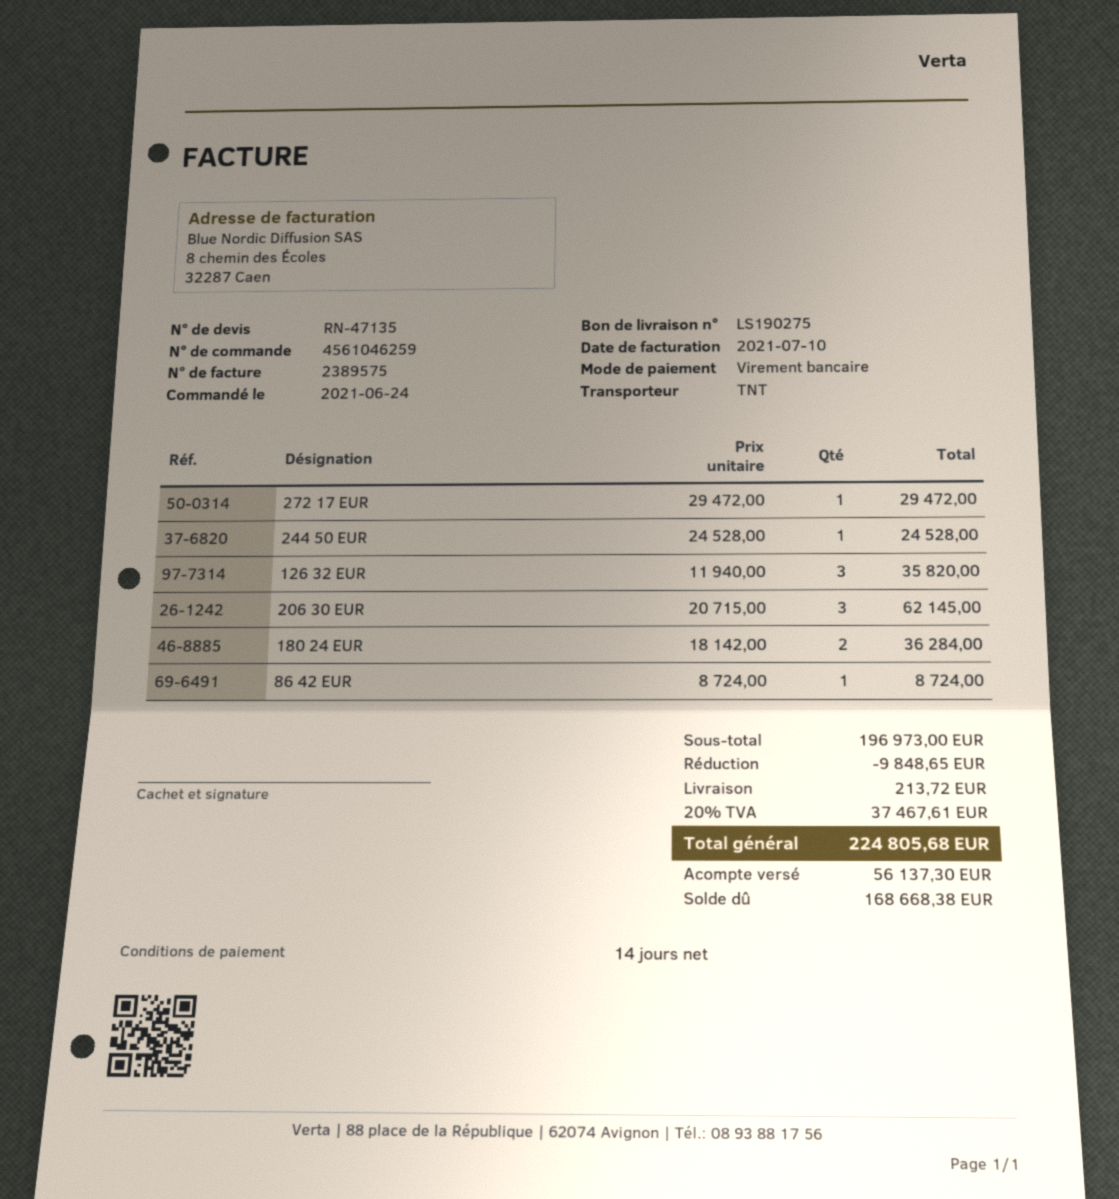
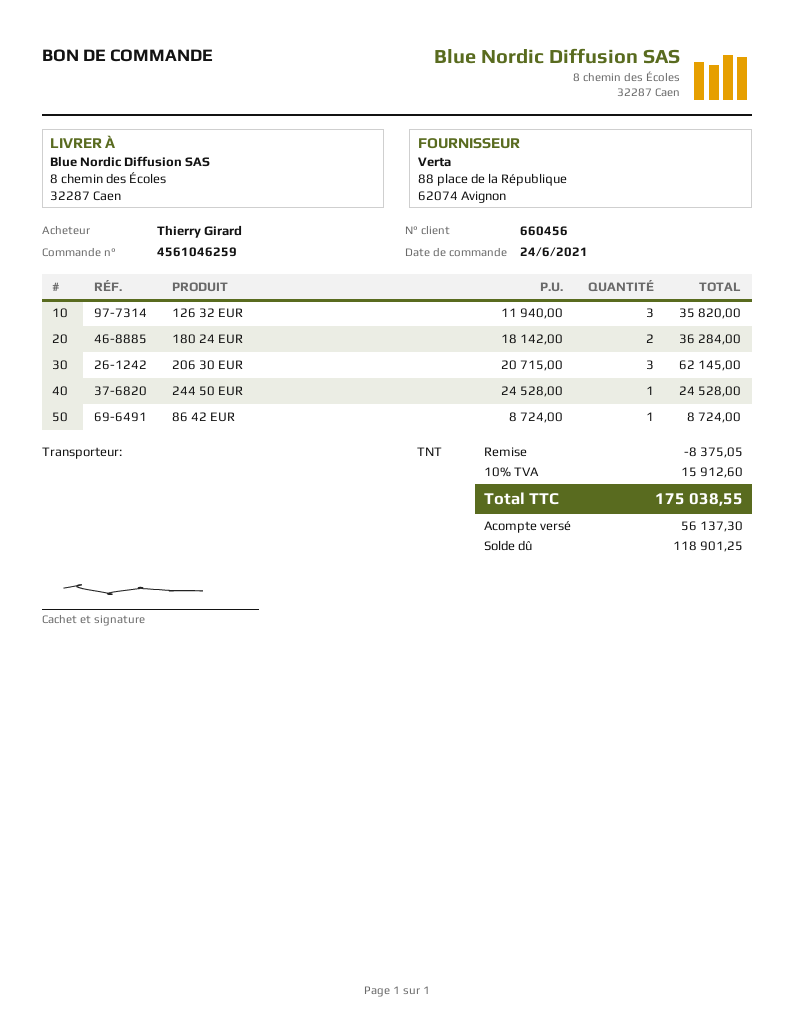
272 17 EUR: 1 x 29472.00 = 29472.00 -> none
discount: 9848.65 -> 8375.05
shipping: 213.72 -> none
tax: 20% = 37467.61 -> 10% = 15912.60
total: 224805.68 -> 175038.55
balance: 168668.38 -> 118901.25

